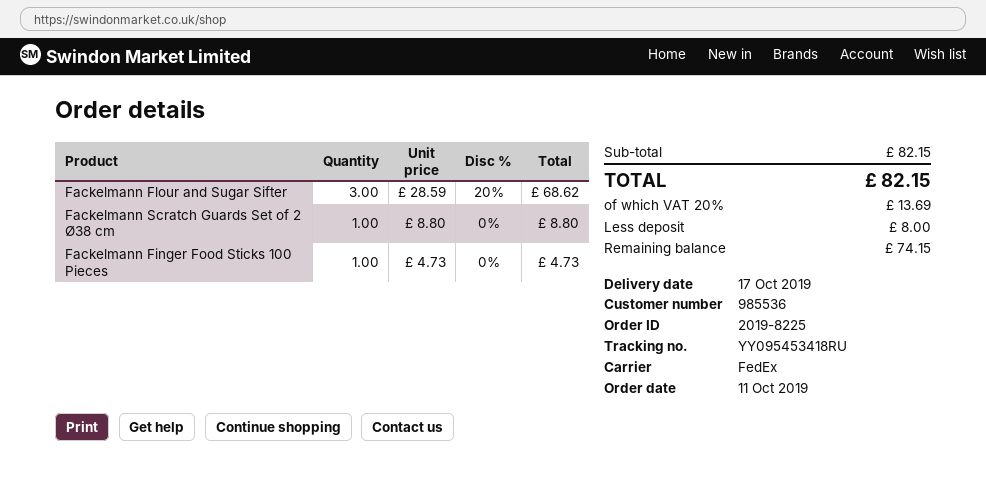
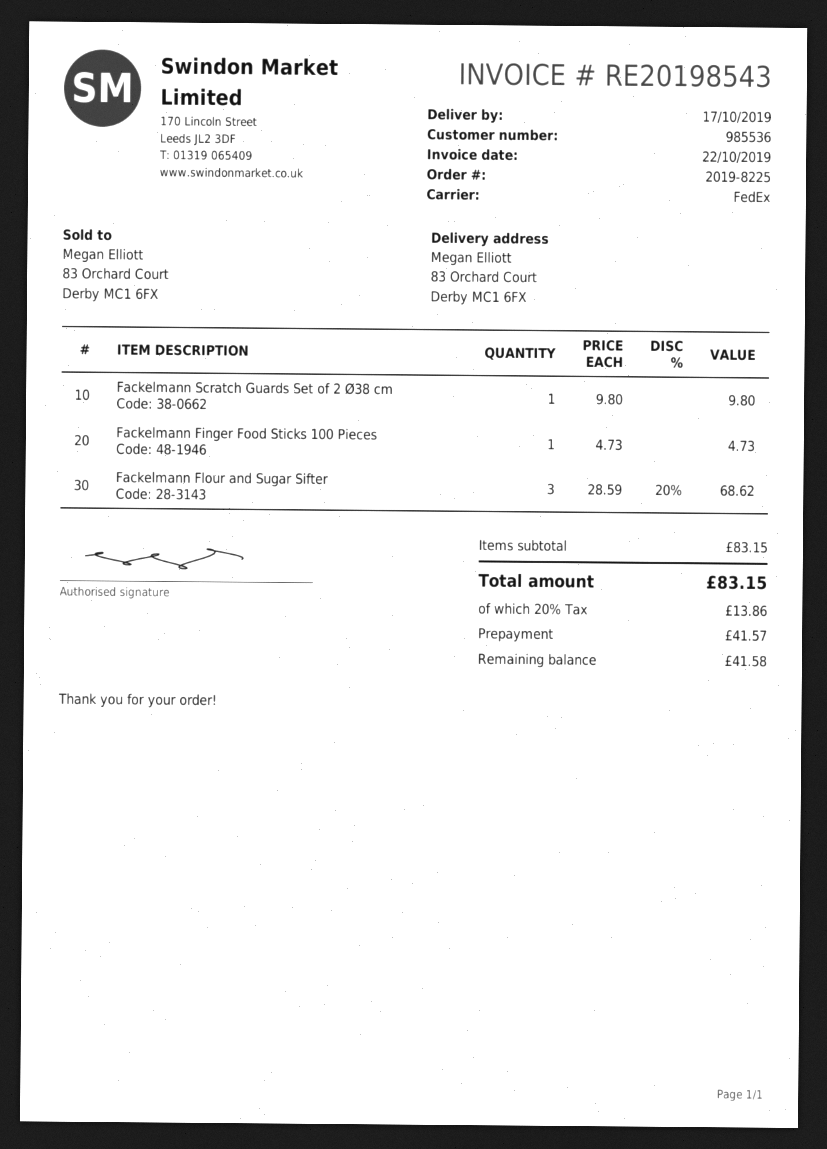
Fackelmann Scratch Guards Set of 2 Ø38 cm: 1 x 8.80 = 8.80 -> 1 x 9.80 = 9.80
subtotal: 82.15 -> 83.15
tax: 20% = 13.69 -> 20% = 13.86
total: 82.15 -> 83.15
deposit: 8.00 -> 41.57
balance: 74.15 -> 41.58

